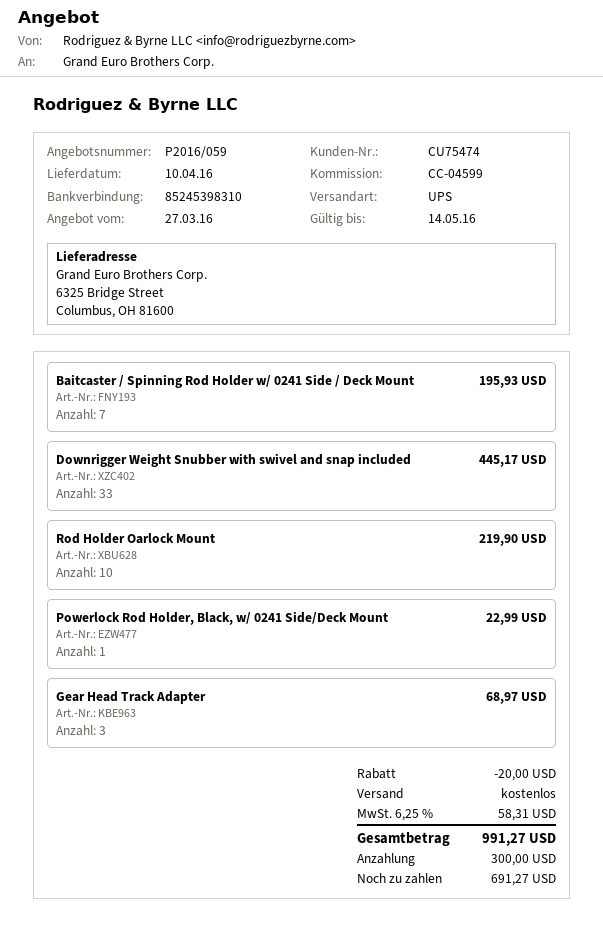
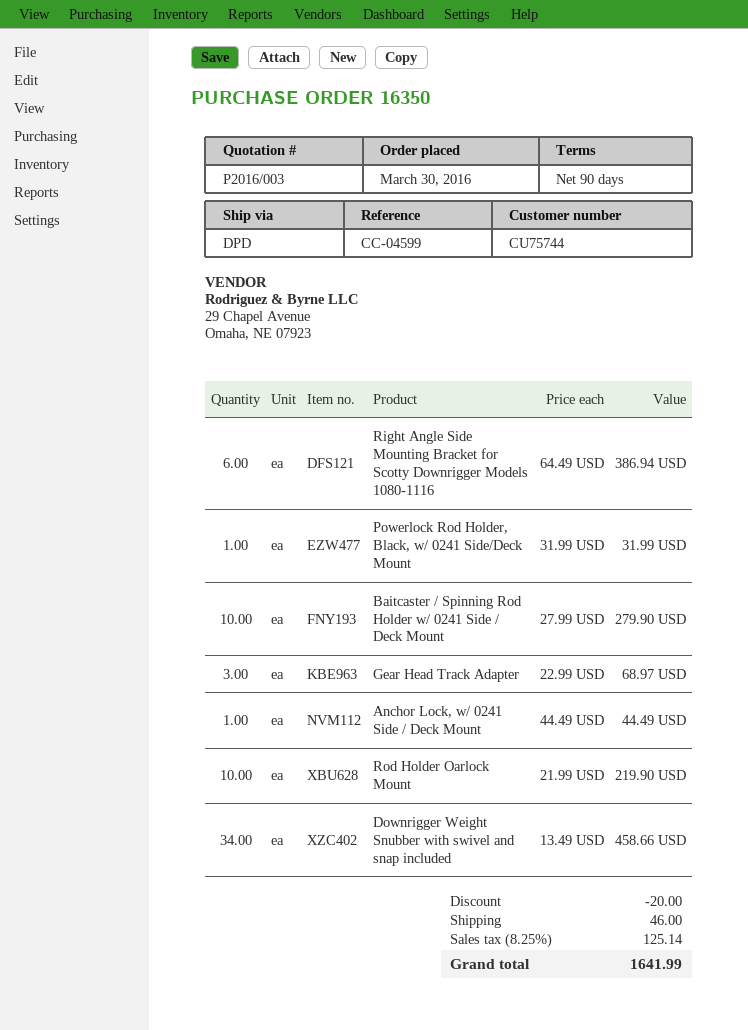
quote number: P2016/059 -> P2016/003
customer number: CU75474 -> CU75744
shipping method: UPS -> DPD
Baitcaster / Spinning Rod Holder w/ 0241 Side / Deck Mount: 7 for 195.93 -> 10 for 279.90
Downrigger Weight Snubber with swivel and snap included: 33 for 445.17 -> 34 for 458.66
Powerlock Rod Holder, Black, w/ 0241 Side/Deck Mount: 1 for 22.99 -> 1 for 31.99
Right Angle Side Mounting Bracket for Scotty Downrigger Models 1080-1116: none -> 6 for 386.94
Anchor Lock, w/ 0241 Side / Deck Mount: none -> 1 for 44.49
shipping: 0.00 -> 46.00
tax: 6.25% = 58.31 -> 8.25% = 125.14
total: 991.27 -> 1641.99

